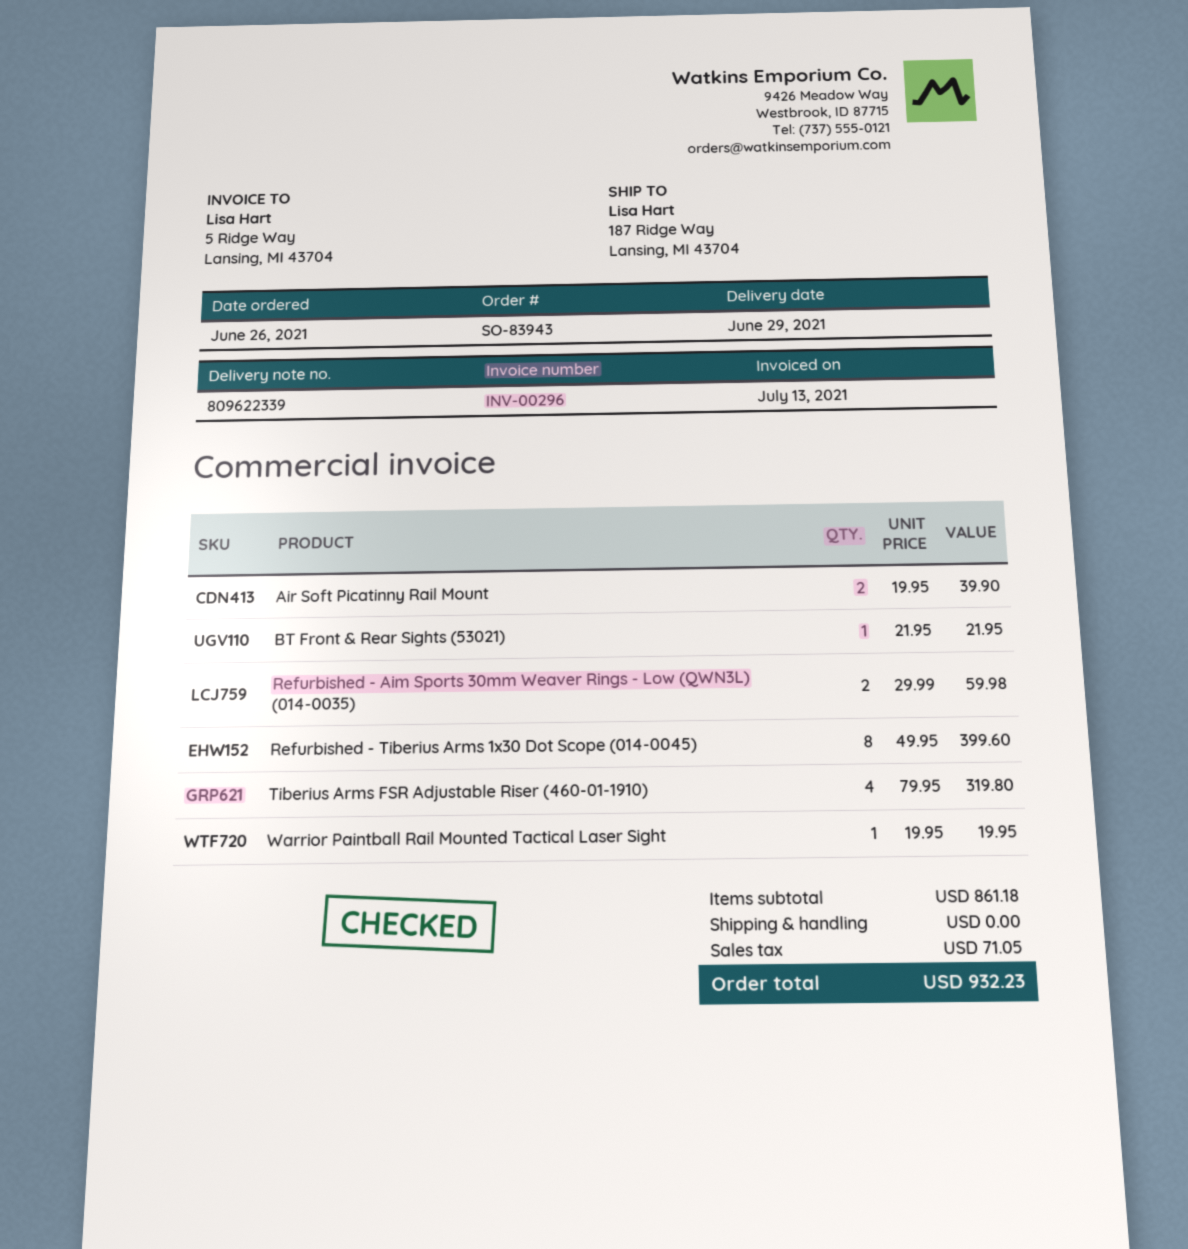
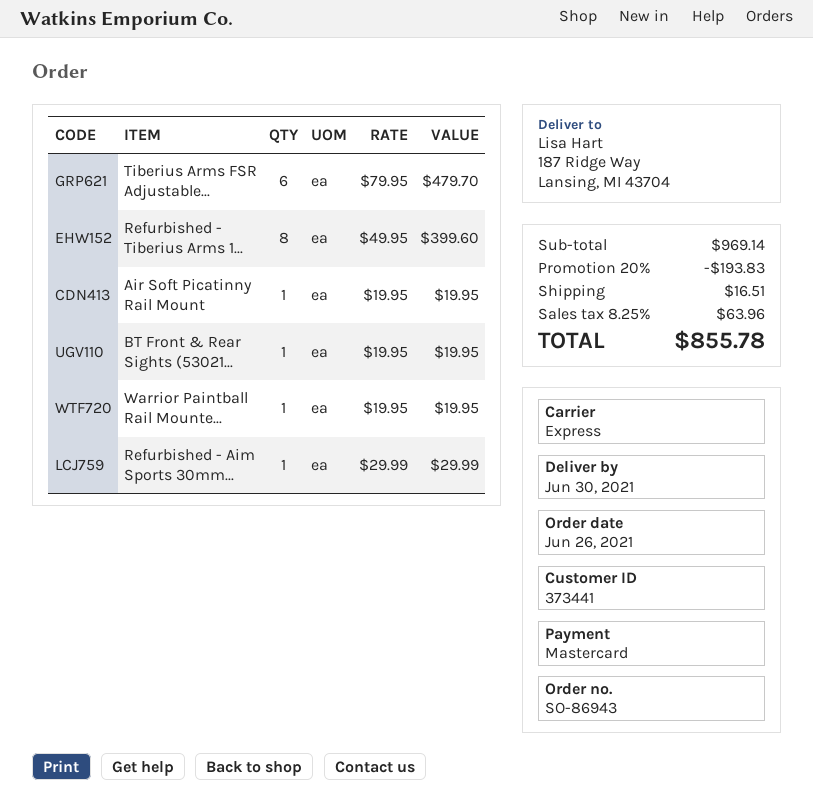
order number: SO-83943 -> SO-86943
delivery date: 2021-06-29 -> 2021-06-30
Air Soft Picatinny Rail Mount: 2 x 19.95 = 39.90 -> 1 x 19.95 = 19.95
BT Front & Rear Sights (53021): 1 x 21.95 = 21.95 -> 1 x 19.95 = 19.95
Refurbished - Aim Sports 30mm Weaver Rings - Low (QWN3L) (014-0035): 2 x 29.99 = 59.98 -> 1 x 29.99 = 29.99
Tiberius Arms FSR Adjustable Riser (460-01-1910): 4 x 79.95 = 319.80 -> 6 x 79.95 = 479.70
subtotal: 861.18 -> 969.14
discount: none -> 20% = 193.83
shipping: 0.00 -> 16.51
tax: 71.05 -> 63.96
total: 932.23 -> 855.78

